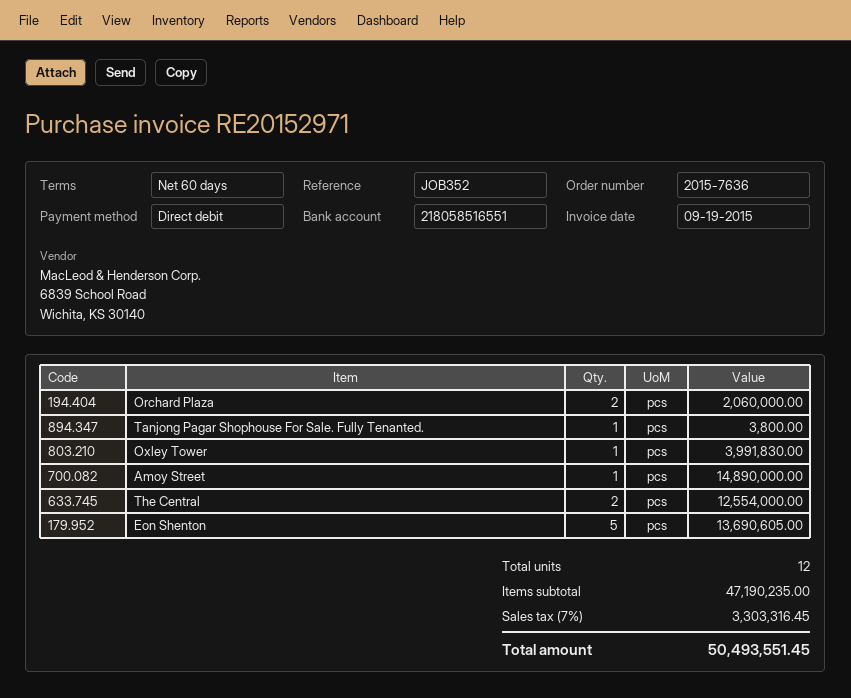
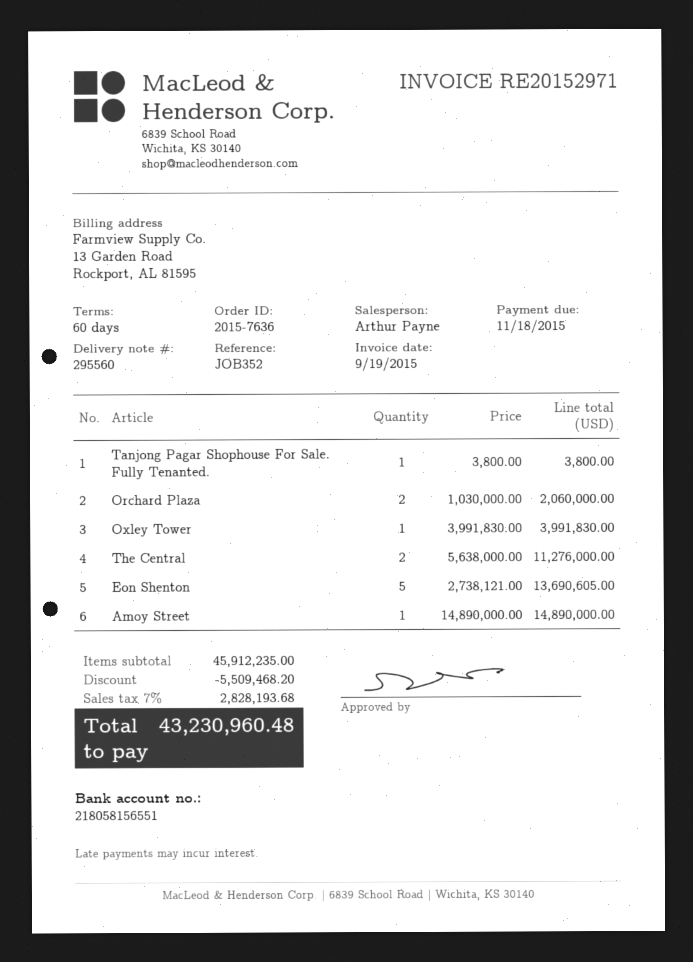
bank account: 218058516551 -> 218058156551
The Central: 2 for 12554000.00 -> 2 for 11276000.00
subtotal: 47190235.00 -> 45912235.00
discount: none -> 5509468.20
tax: 7% = 3303316.45 -> 7% = 2828193.68
total: 50493551.45 -> 43230960.48

